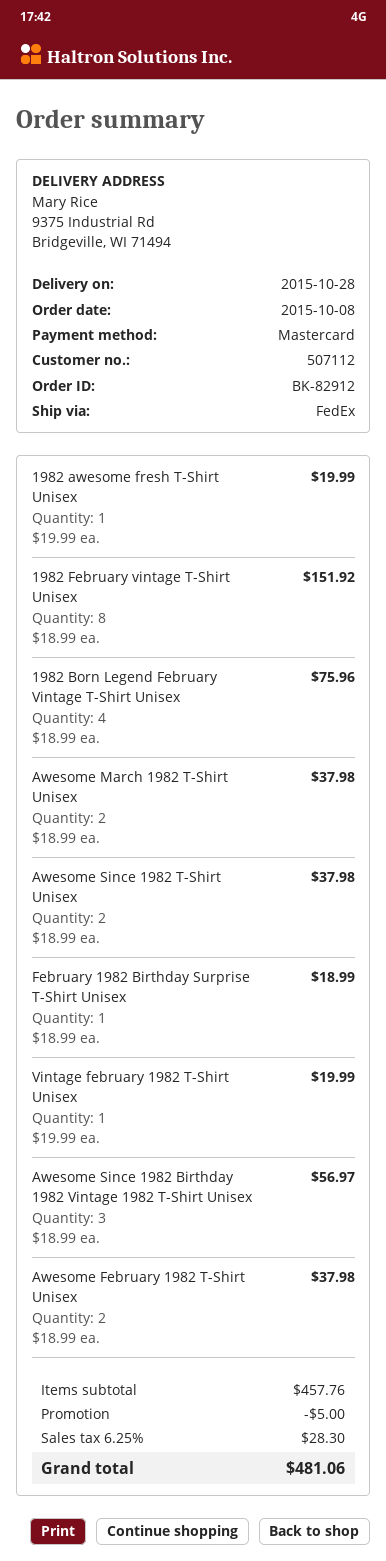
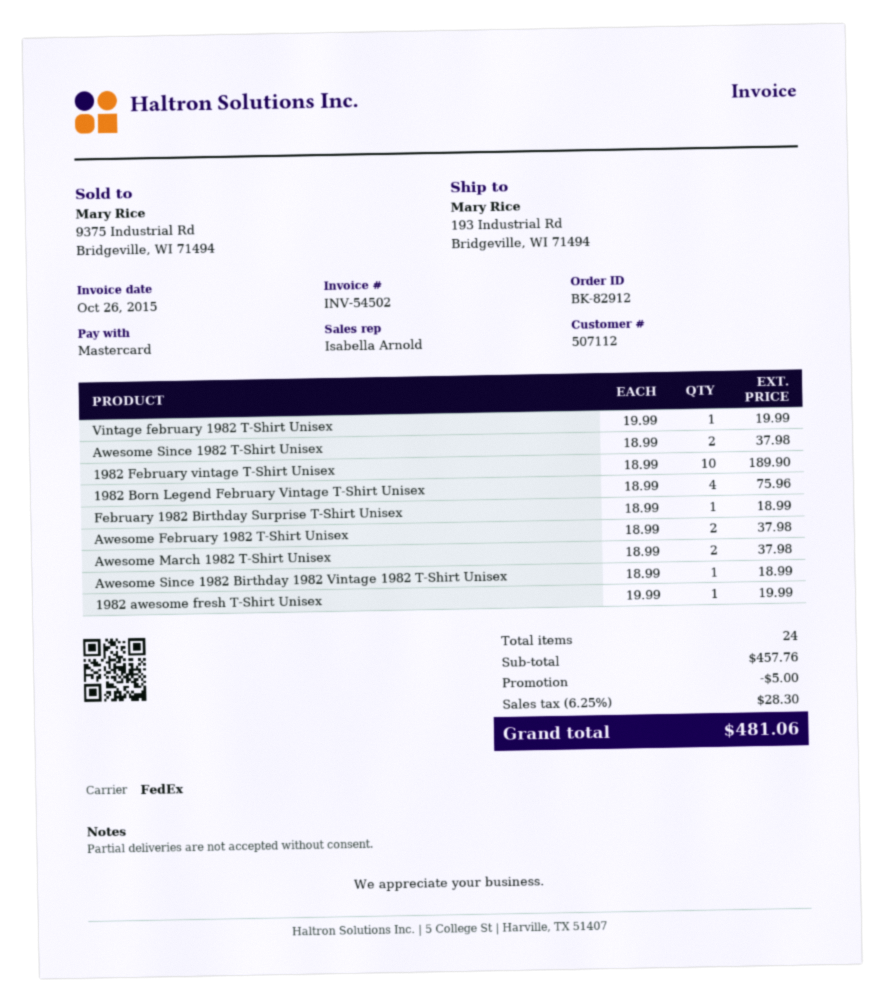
ship to: 9375 Industrial Rd, Bridgeville, WI 71494 -> 193 Industrial Rd, Bridgeville, WI 71494
1982 February vintage T-Shirt Unisex: 8 x 18.99 = 151.92 -> 10 x 18.99 = 189.90
Awesome Since 1982 Birthday 1982 Vintage 1982 T-Shirt Unisex: 3 x 18.99 = 56.97 -> 1 x 18.99 = 18.99

